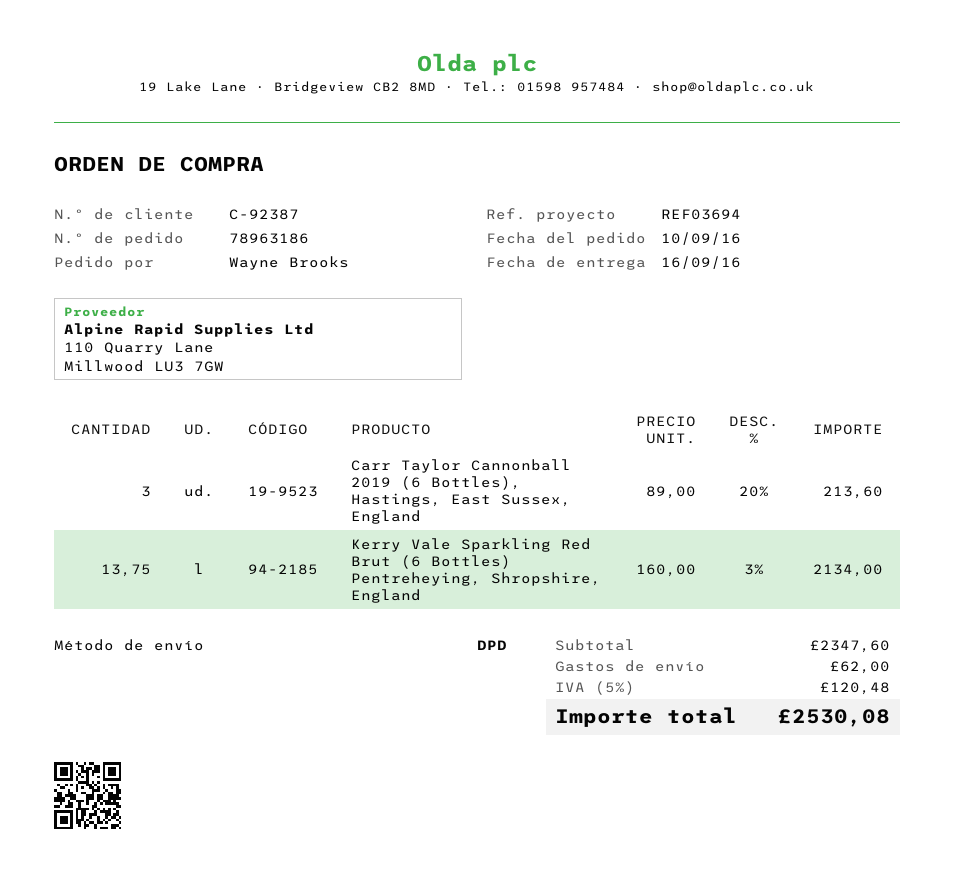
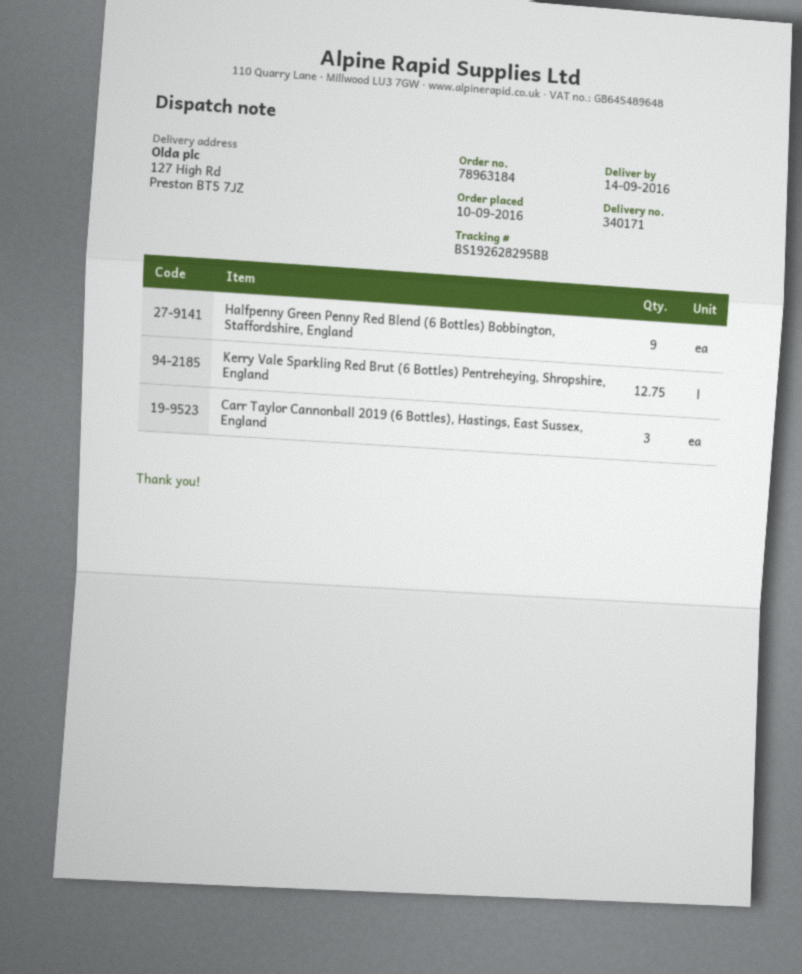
order number: 78963186 -> 78963184
delivery date: 2016-09-16 -> 2016-09-14
Kerry Vale Sparkling Red Brut (6 Bottles) Pentreheying, Shropshire, England: 13.75 -> 12.75
Halfpenny Green Penny Red Blend (6 Bottles) Bobbington, Staffordshire, England: none -> 9

